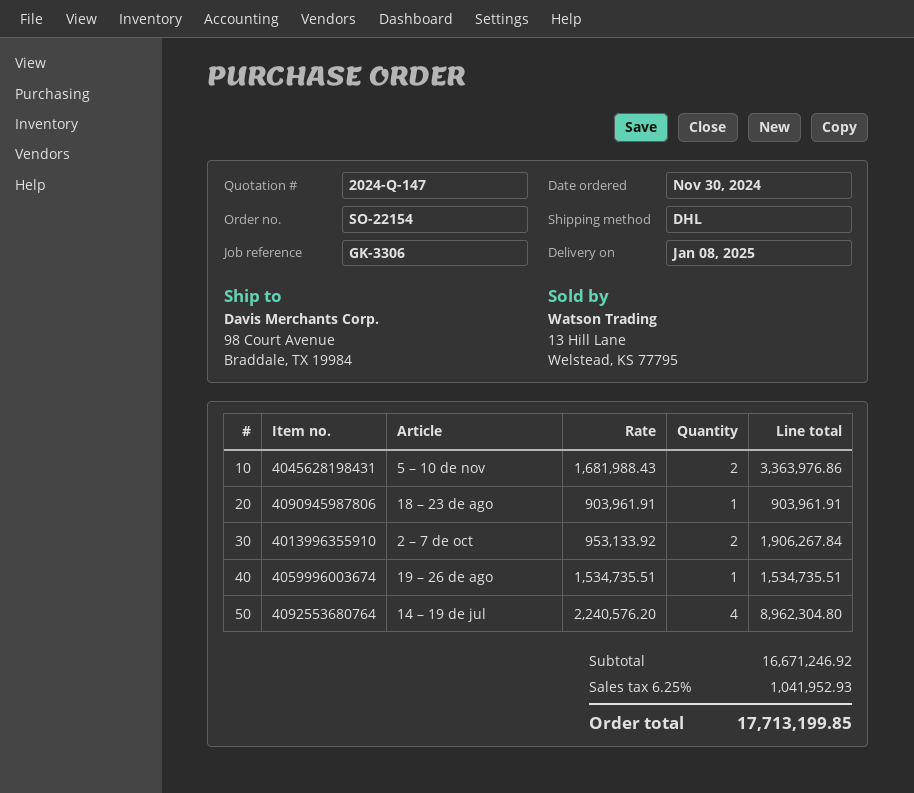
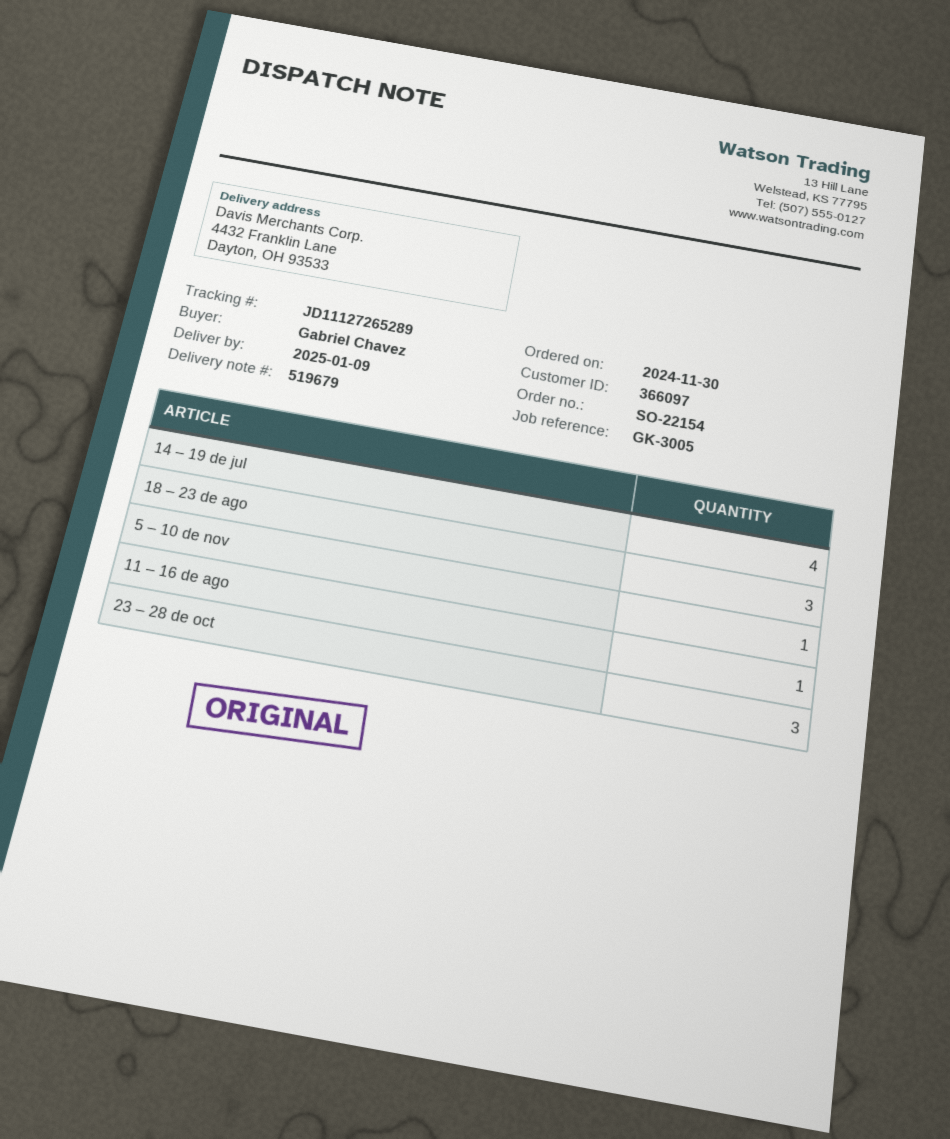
delivery date: 2025-01-08 -> 2025-01-09
reference: GK-3306 -> GK-3005
ship to: 98 Court Avenue, Braddale, TX 19984 -> 4432 Franklin Lane, Dayton, OH 93533
5 – 10 de nov: 2 -> 1
18 – 23 de ago: 1 -> 3
2 – 7 de oct: 2 -> none
19 – 26 de ago: 1 -> none
11 – 16 de ago: none -> 1
23 – 28 de oct: none -> 3

